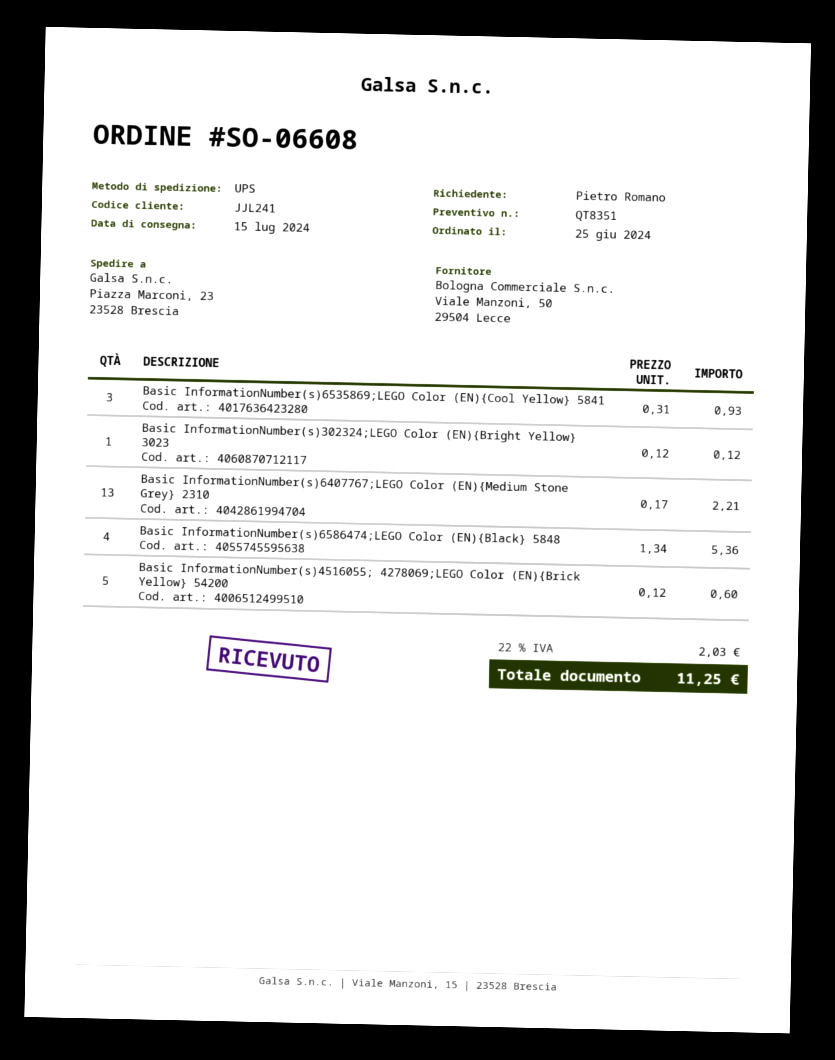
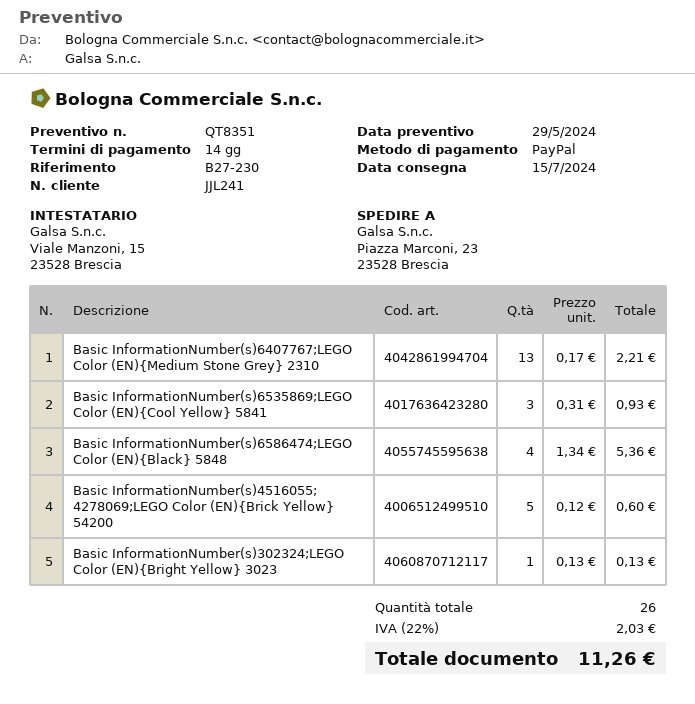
Basic InformationNumber(s)302324;LEGO Color (EN){Bright Yellow} 3023: 1 x 0.12 = 0.12 -> 1 x 0.13 = 0.13
total: 11.25 -> 11.26

